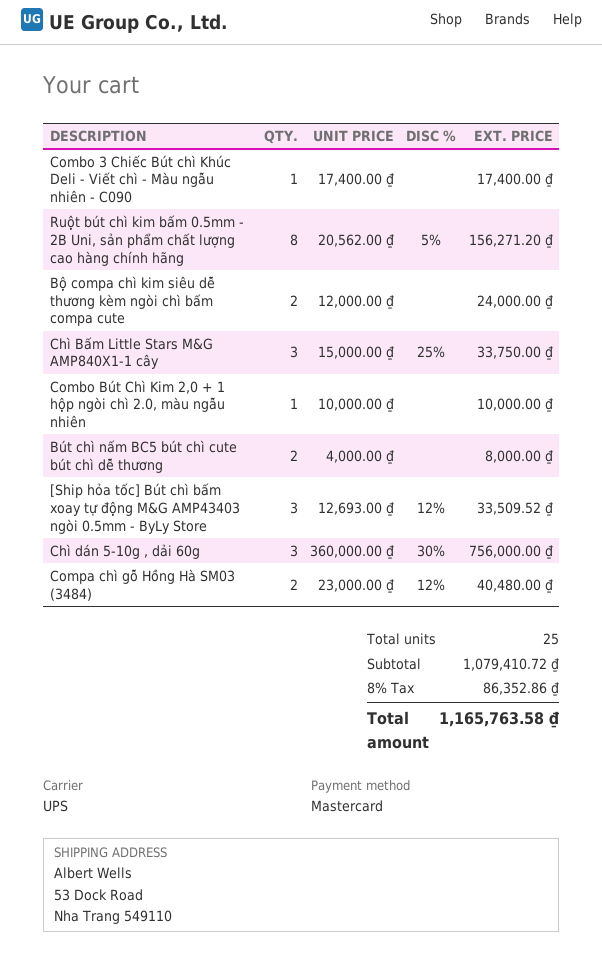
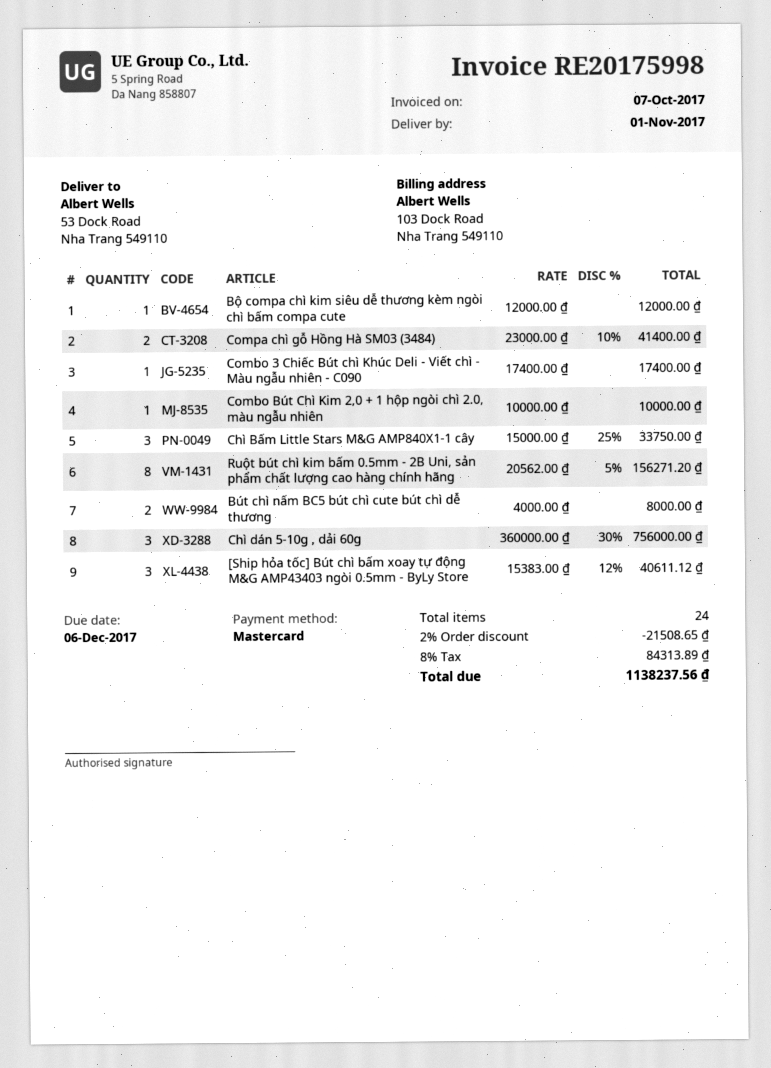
Bộ compa chì kim siêu dễ thương kèm ngòi chì bấm compa cute: 2 x 12000.00 = 24000.00 -> 1 x 12000.00 = 12000.00
[Ship hỏa tốc] Bút chì bấm xoay tự động M&G AMP43403 ngòi 0.5mm - ByLy Store: 3 x 12693.00 - 12% = 33509.52 -> 3 x 15383.00 - 12% = 40611.12
Compa chì gỗ Hồng Hà SM03 (3484): 2 x 23000.00 - 12% = 40480.00 -> 2 x 23000.00 - 10% = 41400.00
total quantity: 25 -> 24
discount: none -> 2% = 21508.65
tax: 8% = 86352.86 -> 8% = 84313.89
total: 1165763.58 -> 1138237.56

